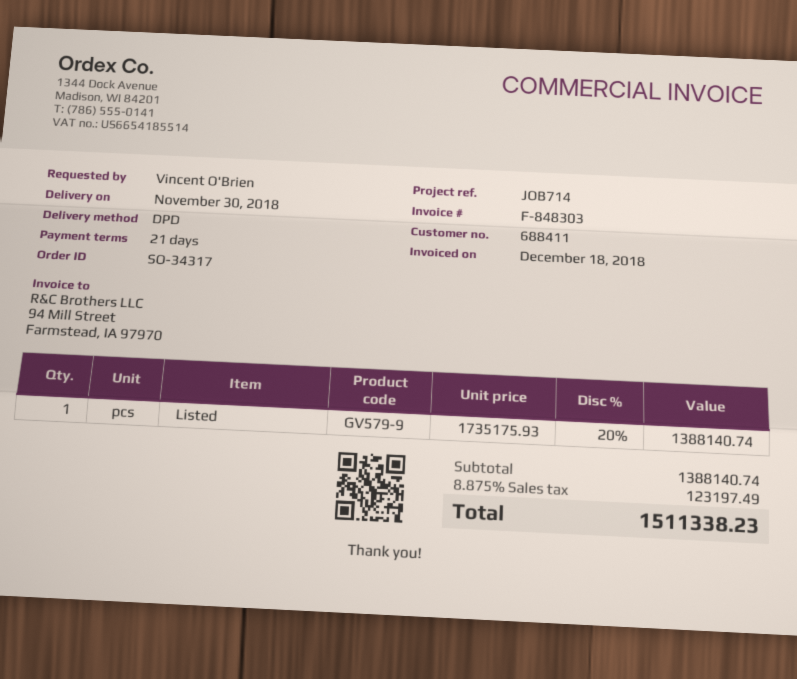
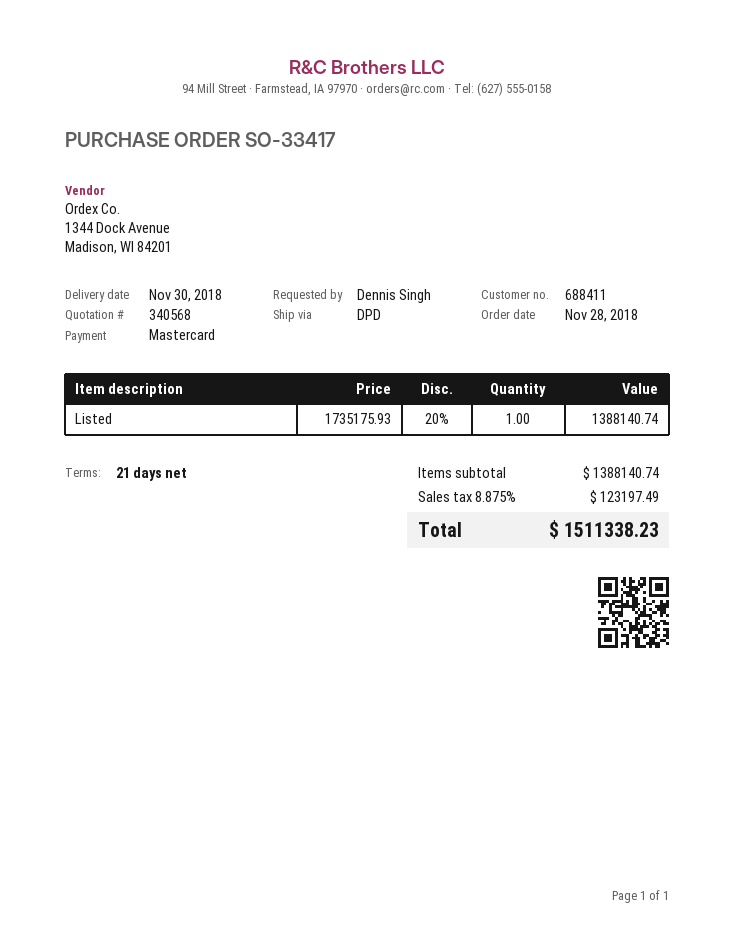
order number: SO-34317 -> SO-33417
ordered by: Vincent O'Brien -> Dennis Singh

